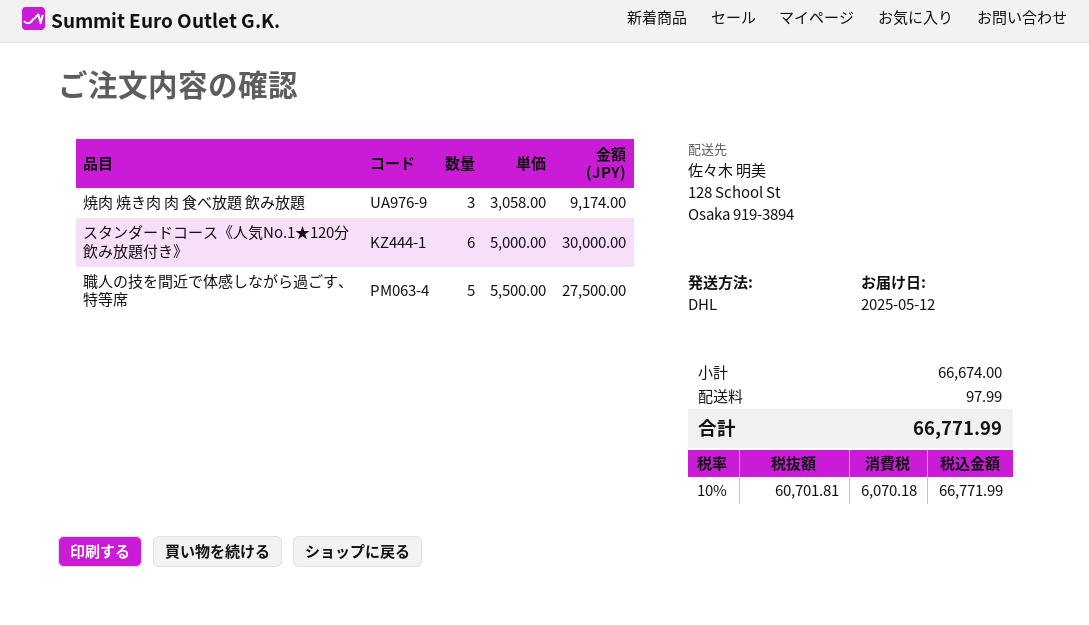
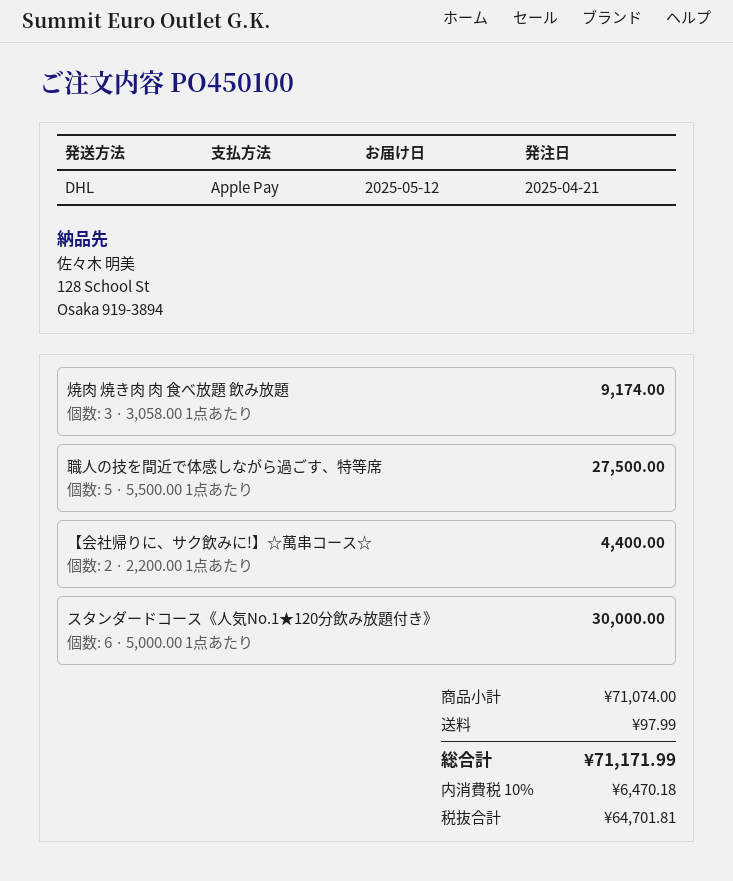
【会社帰りに、サク飲みに!】☆萬串コース☆: none -> 2 x 2200.00 = 4400.00
subtotal: 66674.00 -> 71074.00
net: 60701.81 -> 64701.81
tax: 10% = 6070.18 -> 10% = 6470.18
total: 66771.99 -> 71171.99

